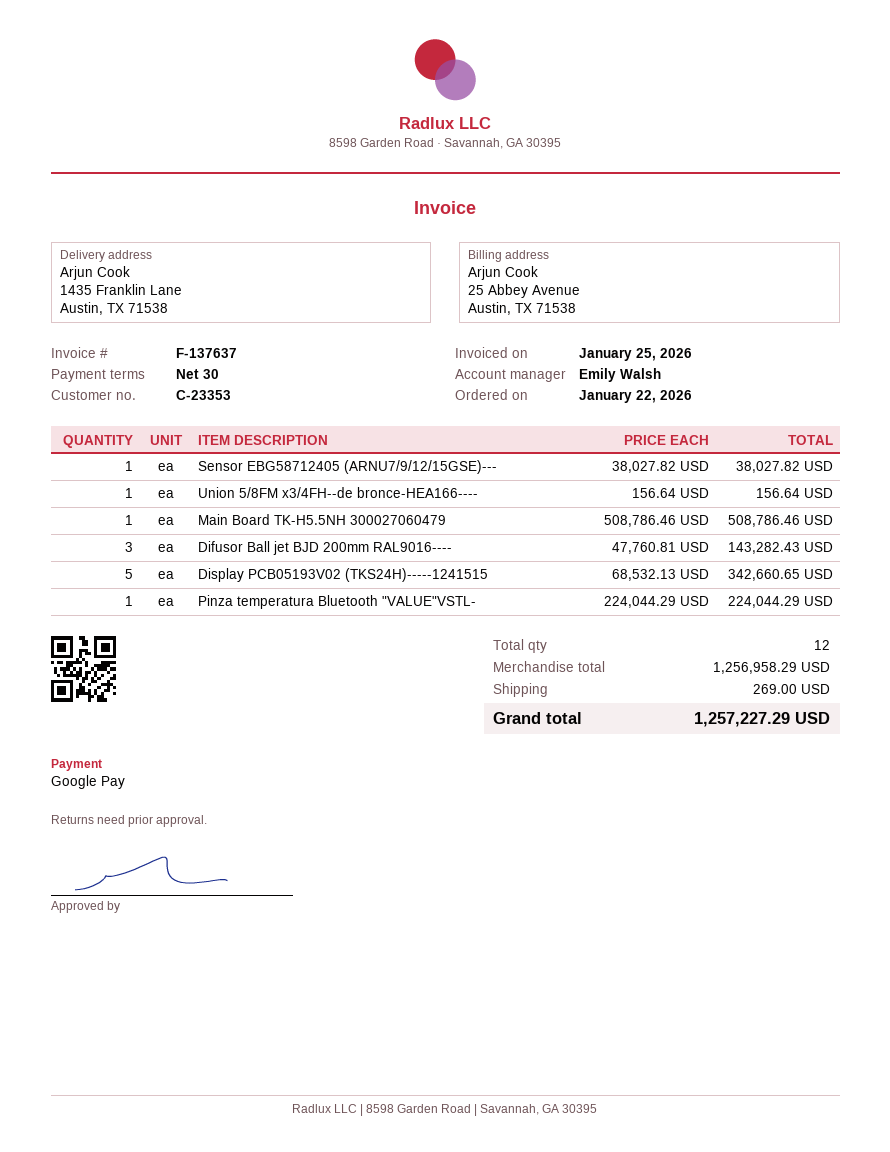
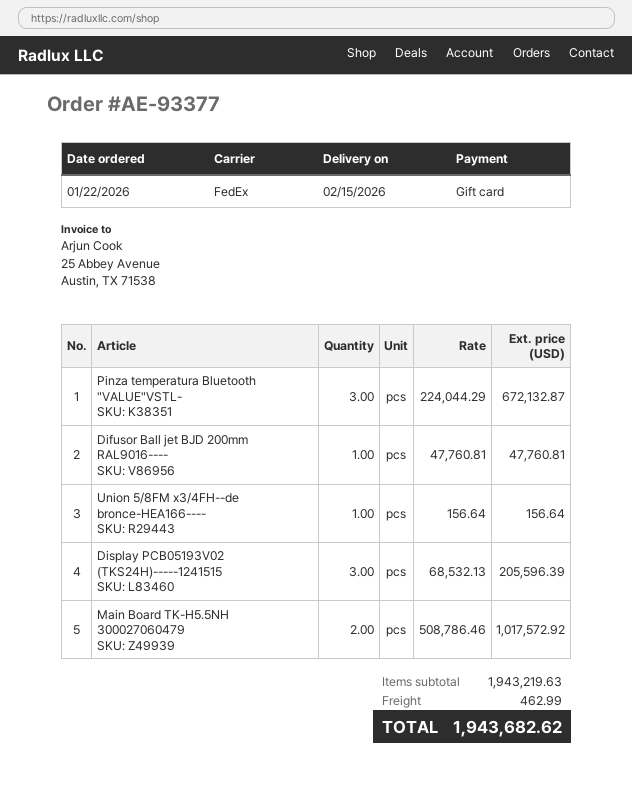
payment method: Google Pay -> gift card
Sensor EBG58712405 (ARNU7/9/12/15GSE)---: 1 x 38027.82 = 38027.82 -> none
Main Board TK-H5.5NH 300027060479: 1 x 508786.46 = 508786.46 -> 2 x 508786.46 = 1017572.92
Difusor Ball jet BJD 200mm RAL9016----: 3 x 47760.81 = 143282.43 -> 1 x 47760.81 = 47760.81
Display PCB05193V02 (TKS24H)-----1241515: 5 x 68532.13 = 342660.65 -> 3 x 68532.13 = 205596.39
Pinza temperatura Bluetooth "VALUE"VSTL-: 1 x 224044.29 = 224044.29 -> 3 x 224044.29 = 672132.87
subtotal: 1256958.29 -> 1943219.63
shipping: 269.00 -> 462.99
total: 1257227.29 -> 1943682.62

